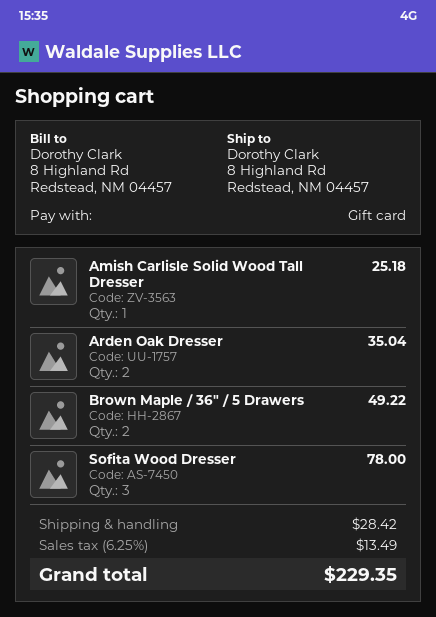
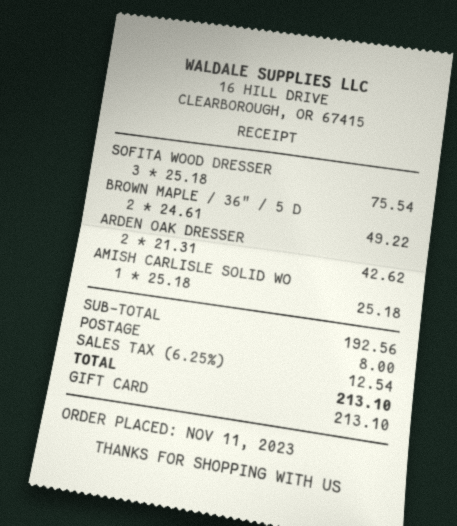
Arden Oak Dresser: 2 for 35.04 -> 2 for 42.62
Sofita Wood Dresser: 3 for 78.00 -> 3 for 75.54
shipping: 28.42 -> 8.00
tax: 6.25% = 13.49 -> 6.25% = 12.54
total: 229.35 -> 213.10

